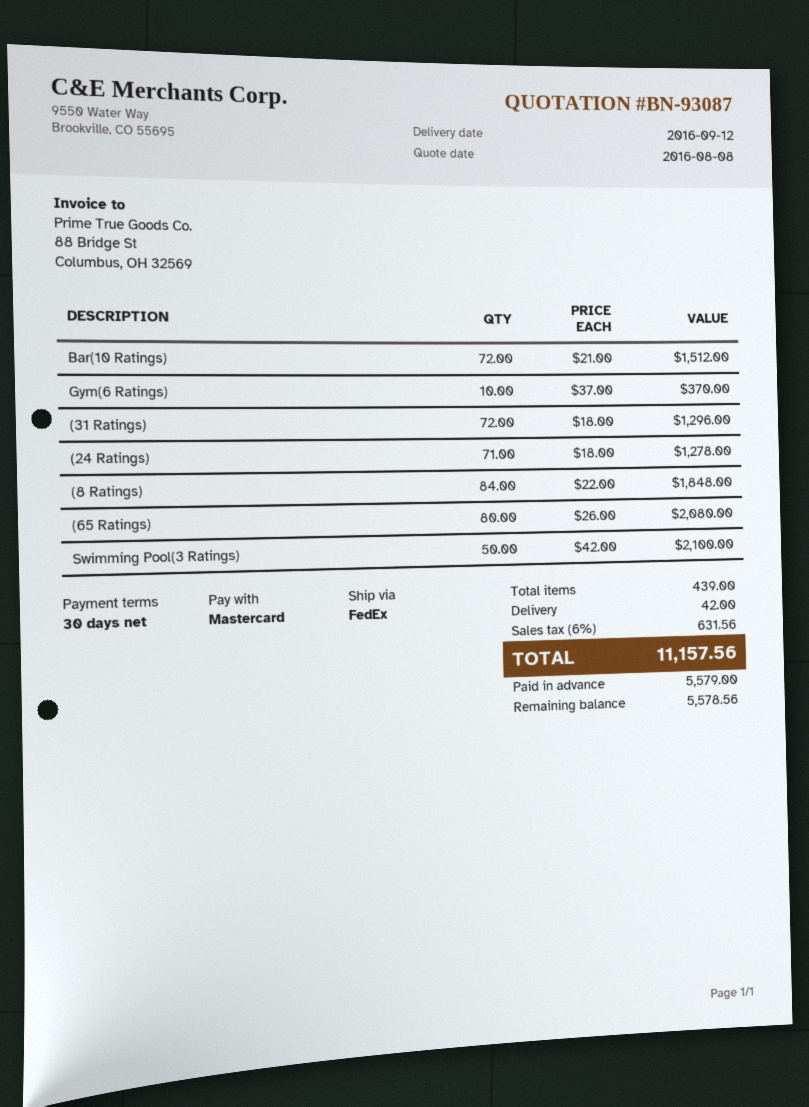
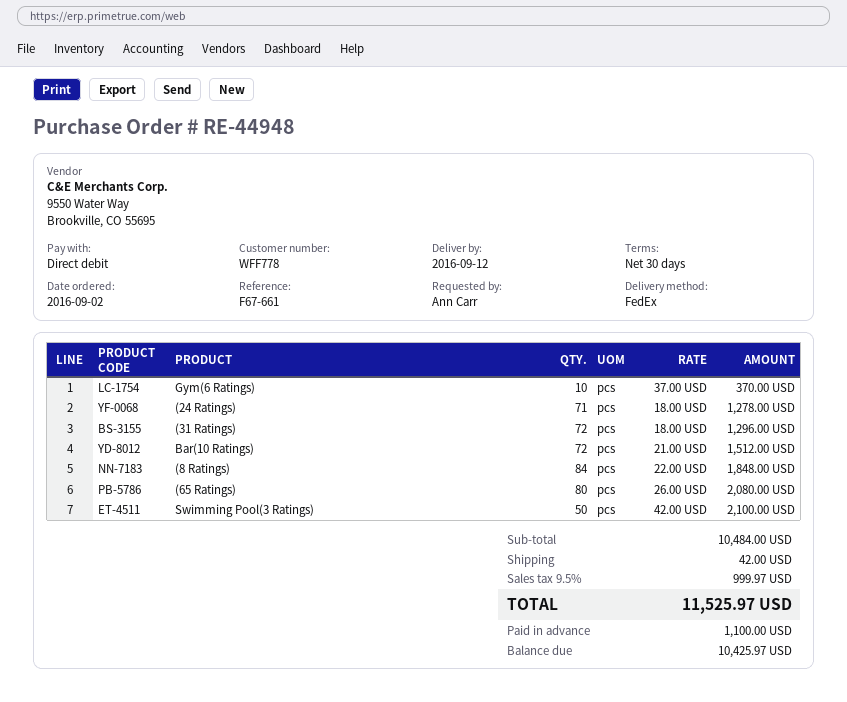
payment method: Mastercard -> direct debit
tax: 6% = 631.56 -> 9.5% = 999.97
total: 11157.56 -> 11525.97
deposit: 5579.00 -> 1100.00
balance: 5578.56 -> 10425.97

